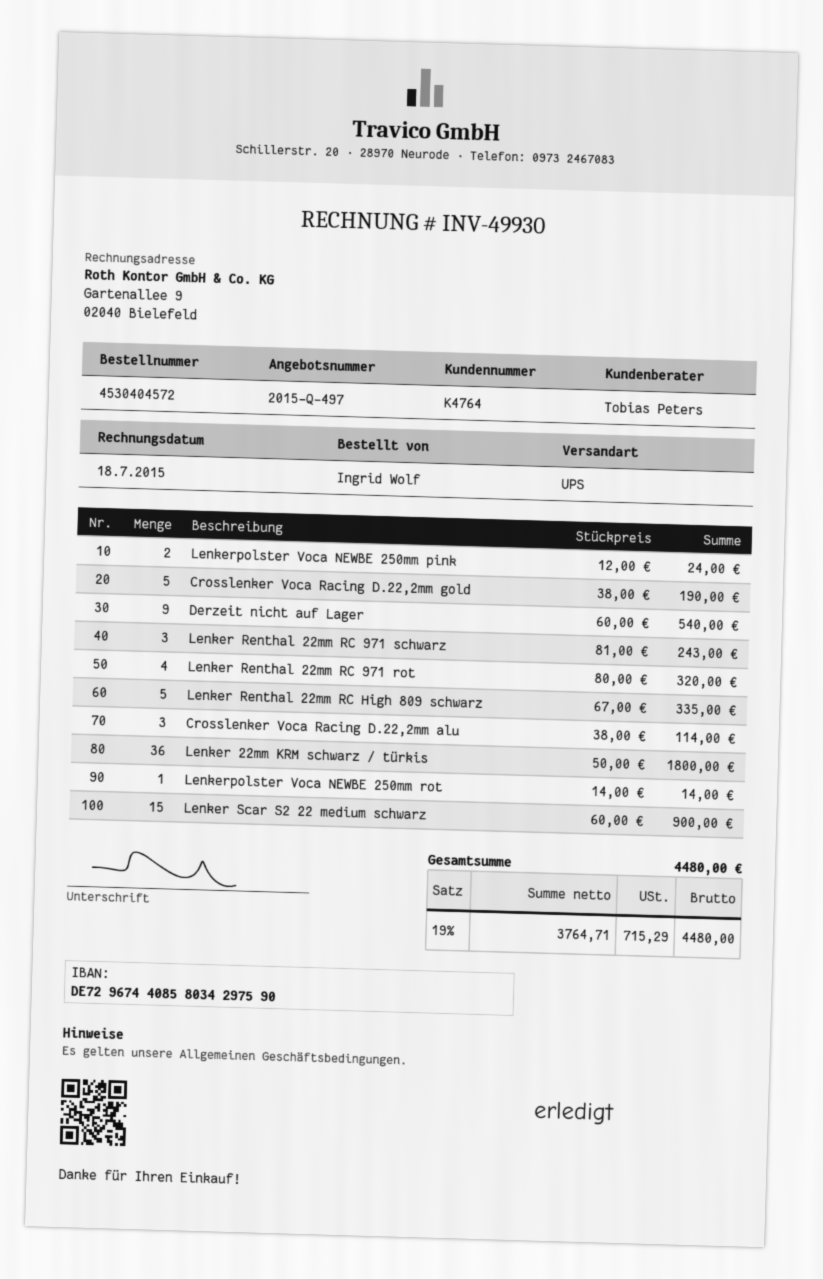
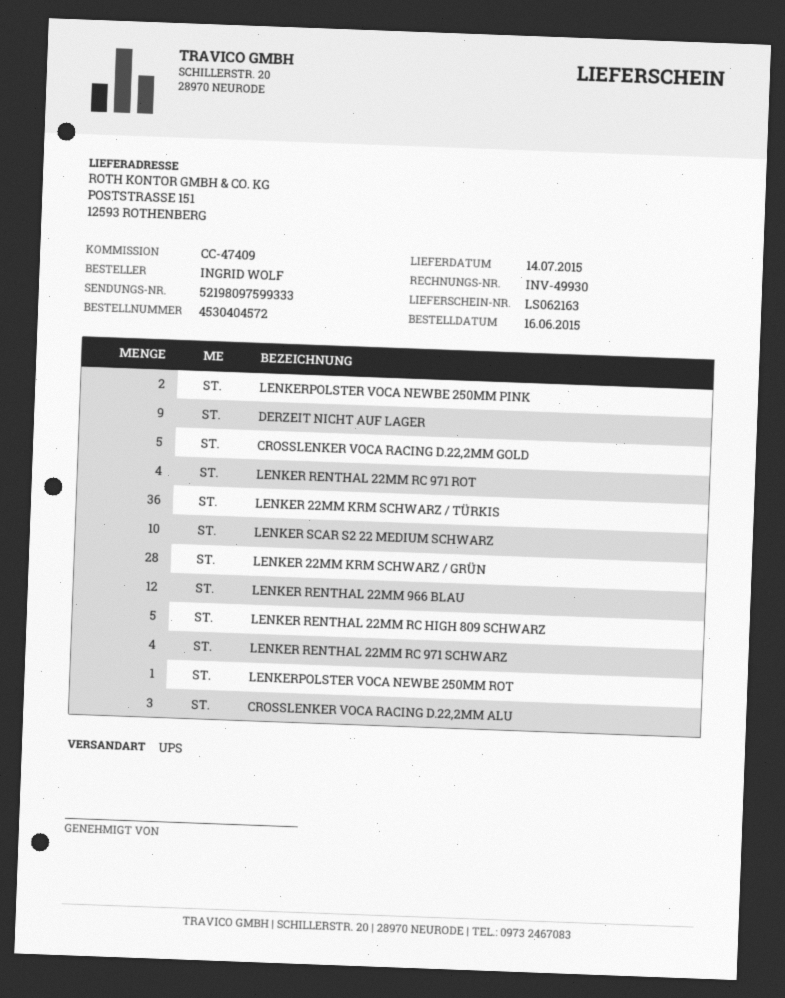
Lenker Renthal 22mm RC 971 schwarz: 3 -> 4
Lenker Scar S2 22 medium schwarz: 15 -> 10
LENKER 22MM KRM SCHWARZ / GRÜN: none -> 28
LENKER RENTHAL 22MM 966 BLAU: none -> 12

